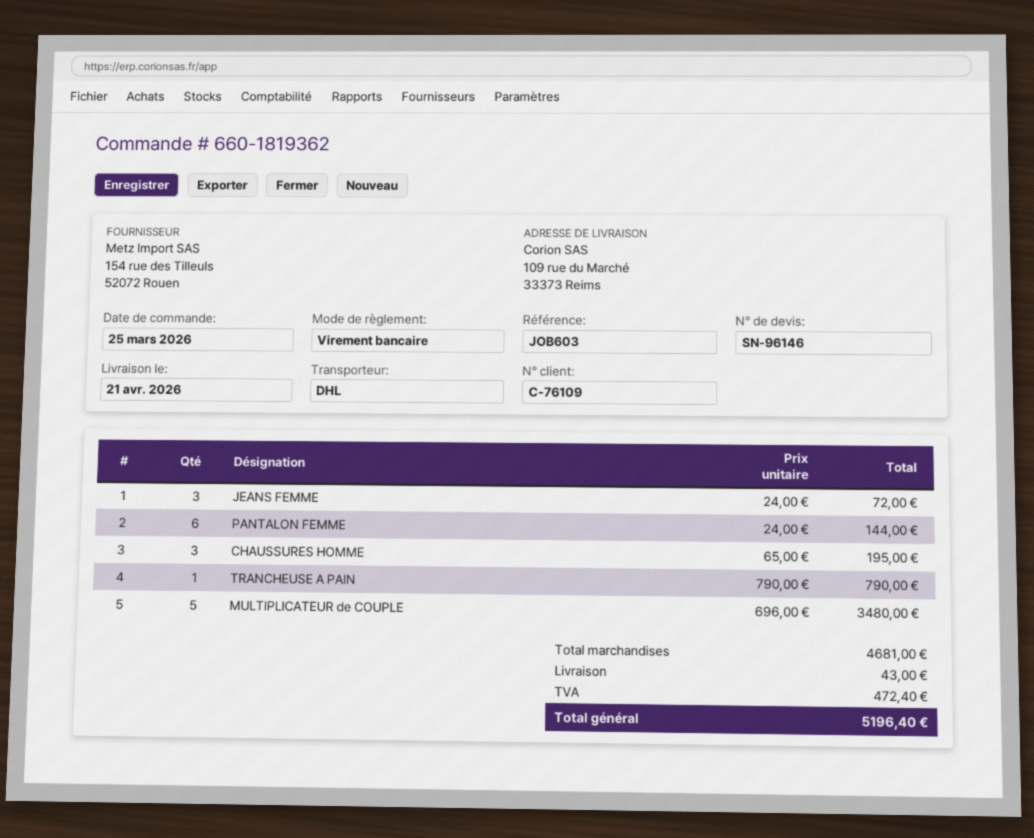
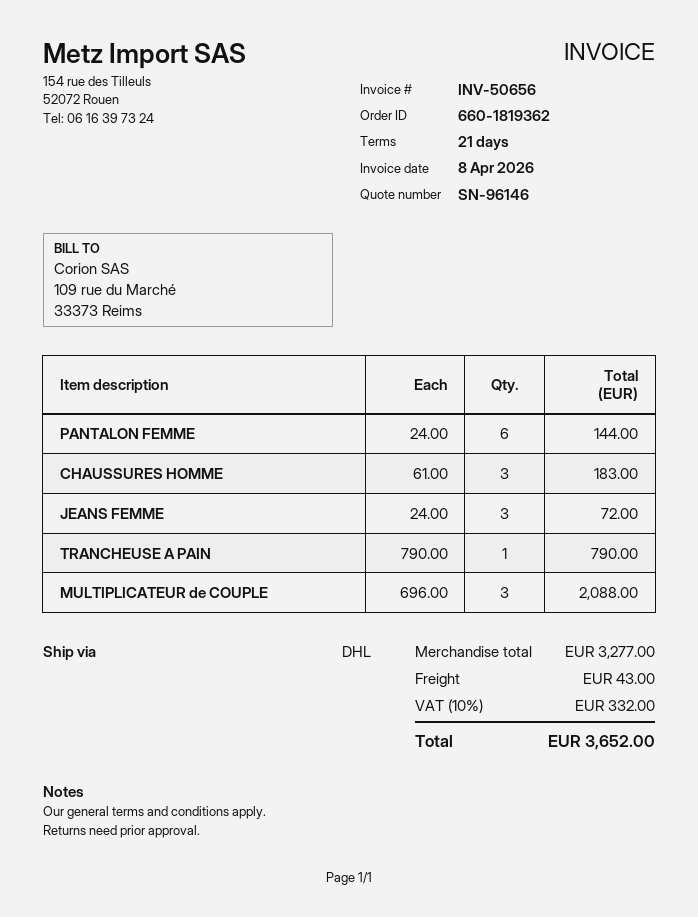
CHAUSSURES HOMME: 3 x 65.00 = 195.00 -> 3 x 61.00 = 183.00
MULTIPLICATEUR de COUPLE: 5 x 696.00 = 3480.00 -> 3 x 696.00 = 2088.00
subtotal: 4681.00 -> 3277.00
tax: 472.40 -> 332.00
total: 5196.40 -> 3652.00

